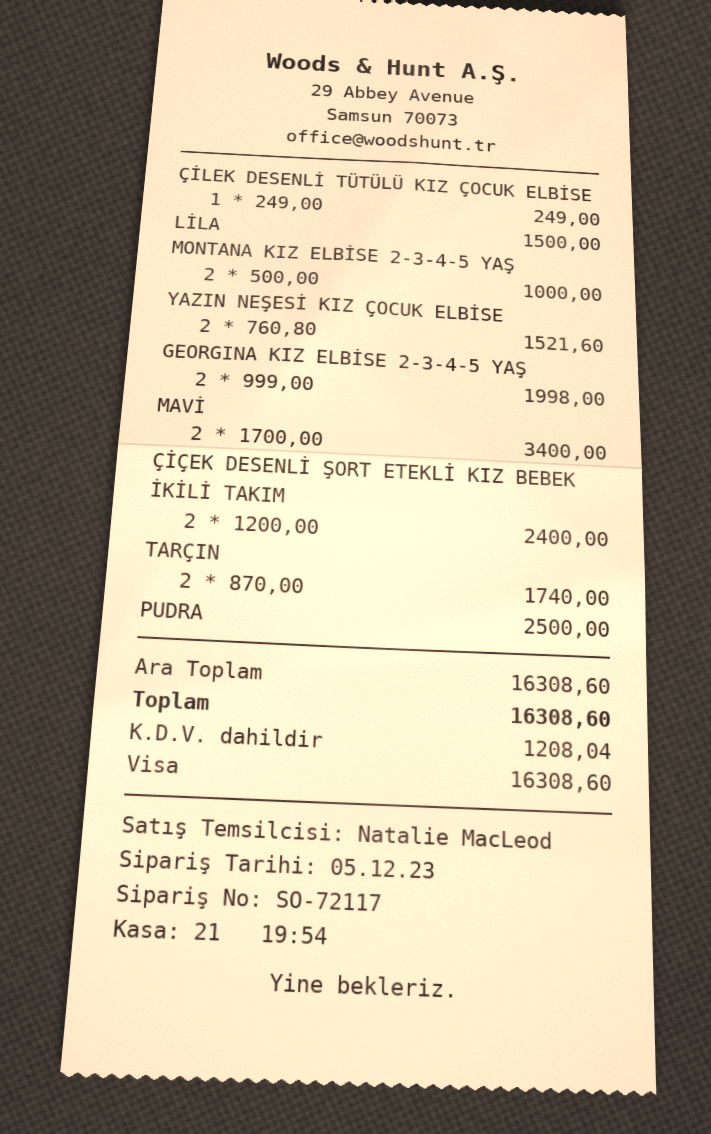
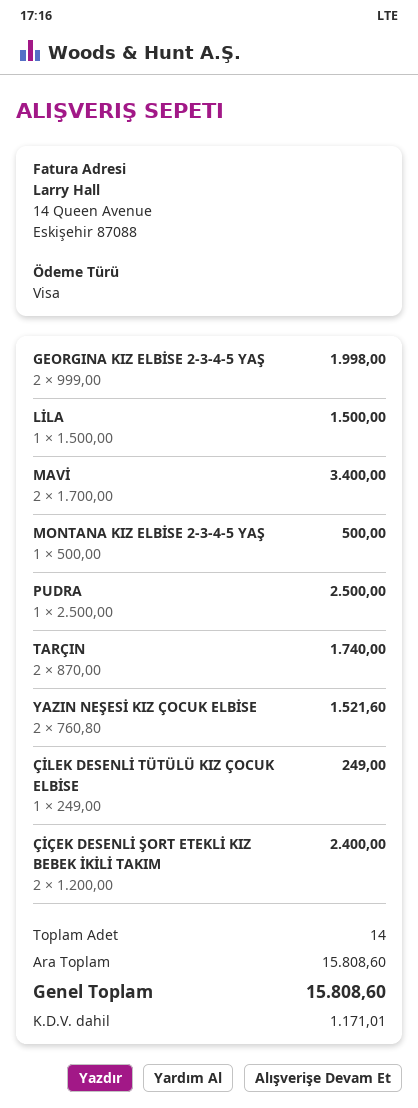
MONTANA KIZ ELBİSE 2-3-4-5 YAŞ: 2 x 500.00 = 1000.00 -> 1 x 500.00 = 500.00
subtotal: 16308.60 -> 15808.60
tax: 1208.04 -> 1171.01
total: 16308.60 -> 15808.60

